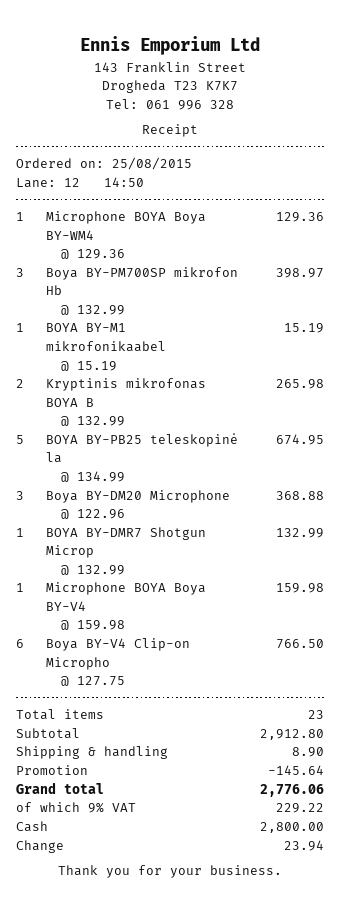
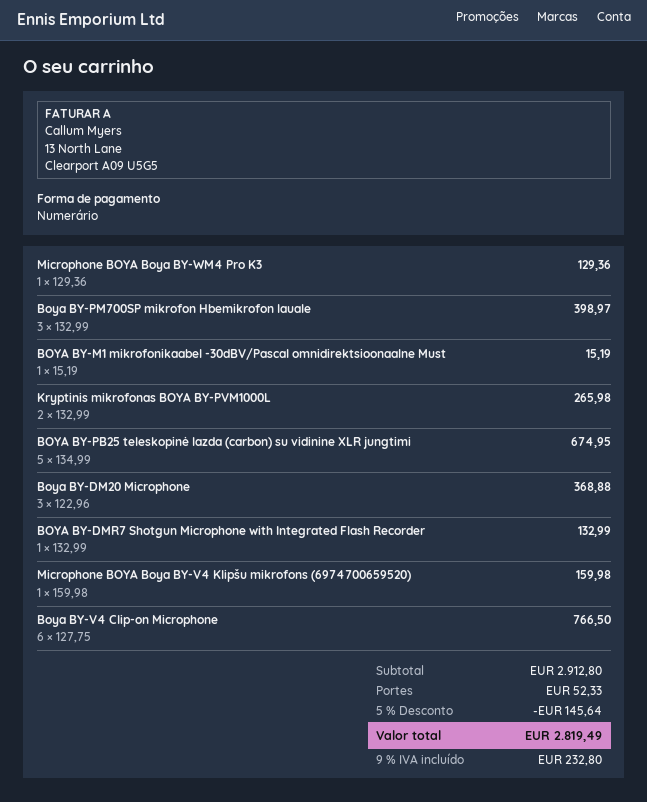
shipping: 8.90 -> 52.33
tax: 9% = 229.22 -> 9% = 232.80
total: 2776.06 -> 2819.49

